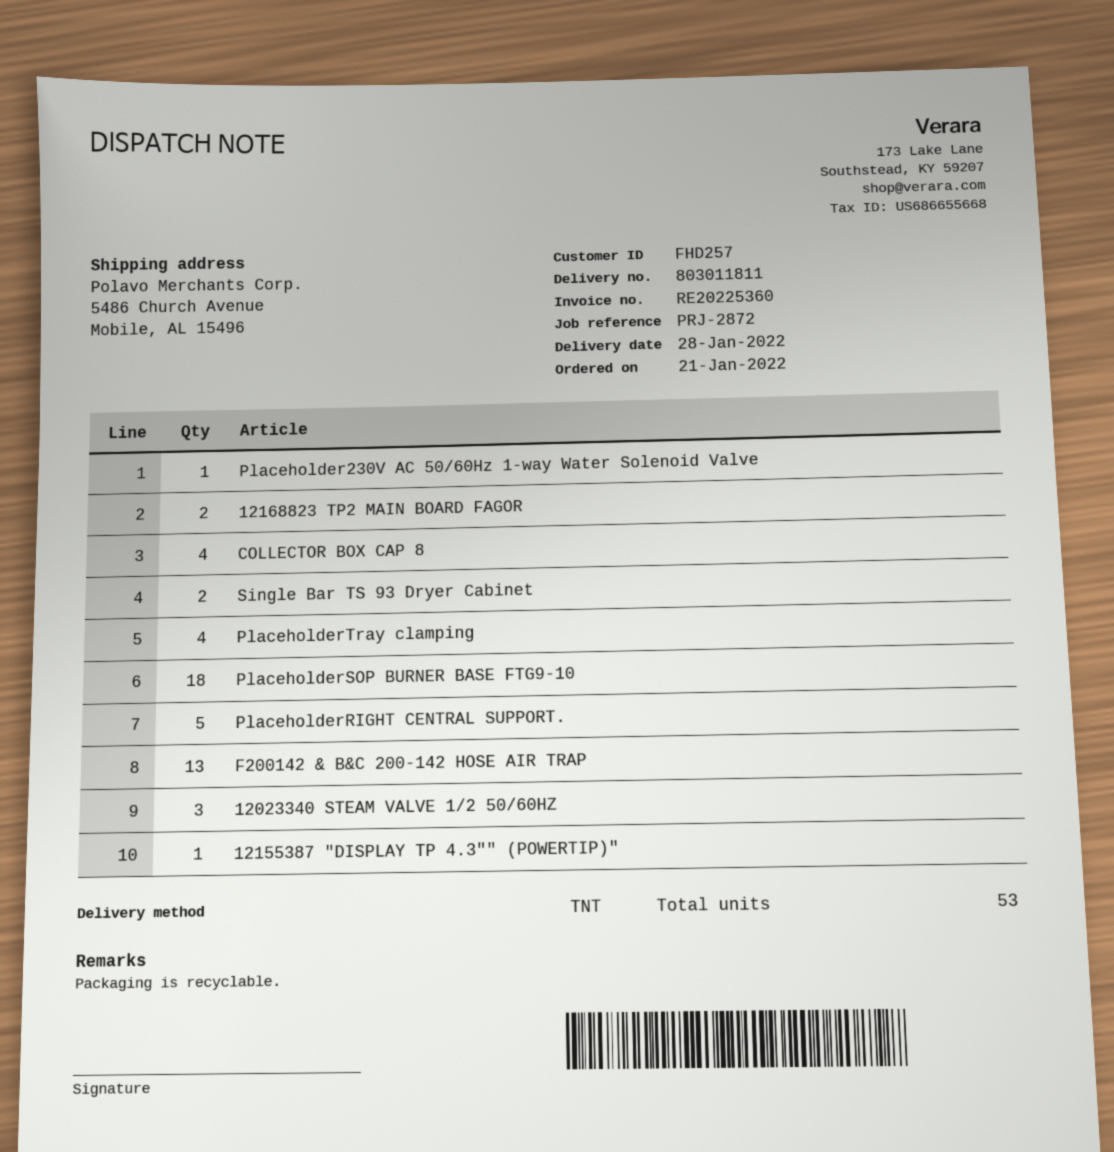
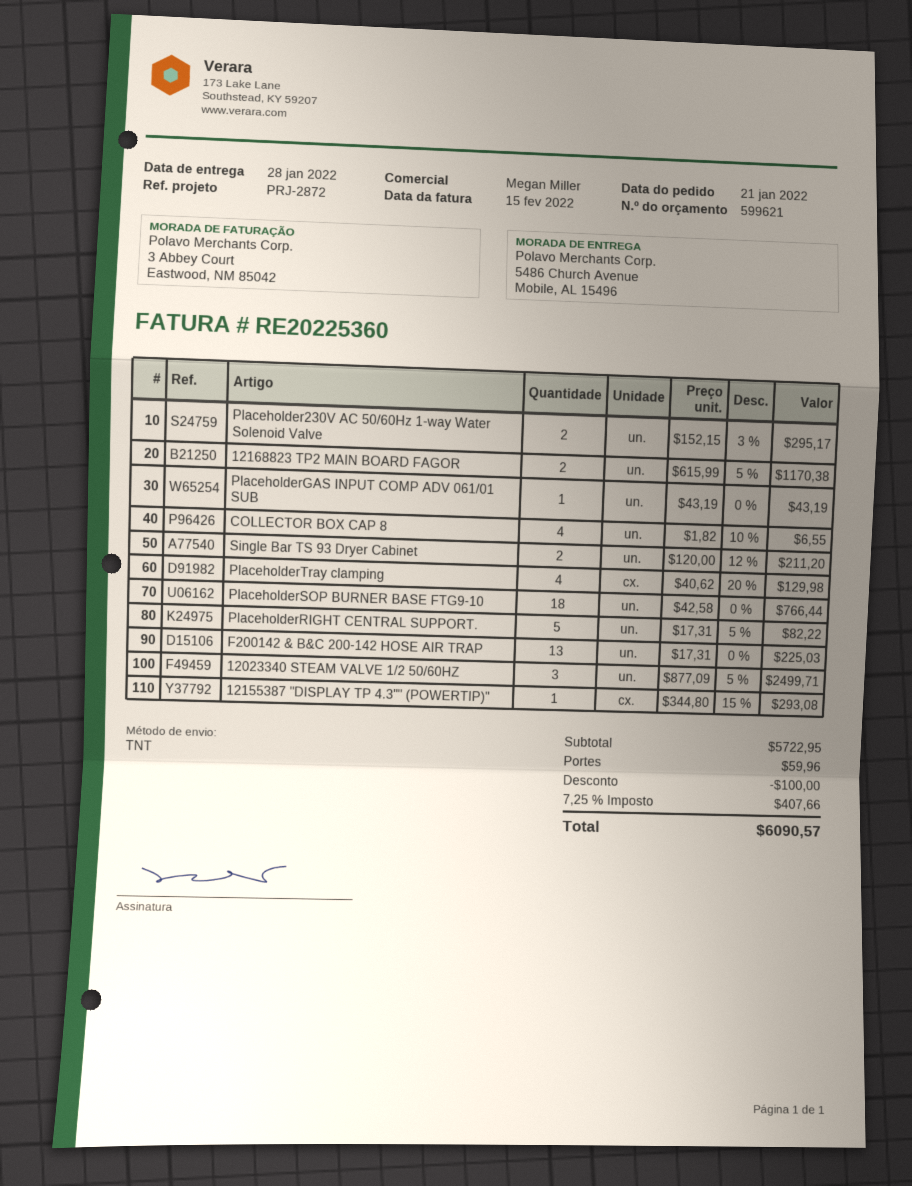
Placeholder230V AC 50/60Hz 1-way Water Solenoid Valve: 1 -> 2
PlaceholderGAS INPUT COMP ADV 061/01 SUB: none -> 1

